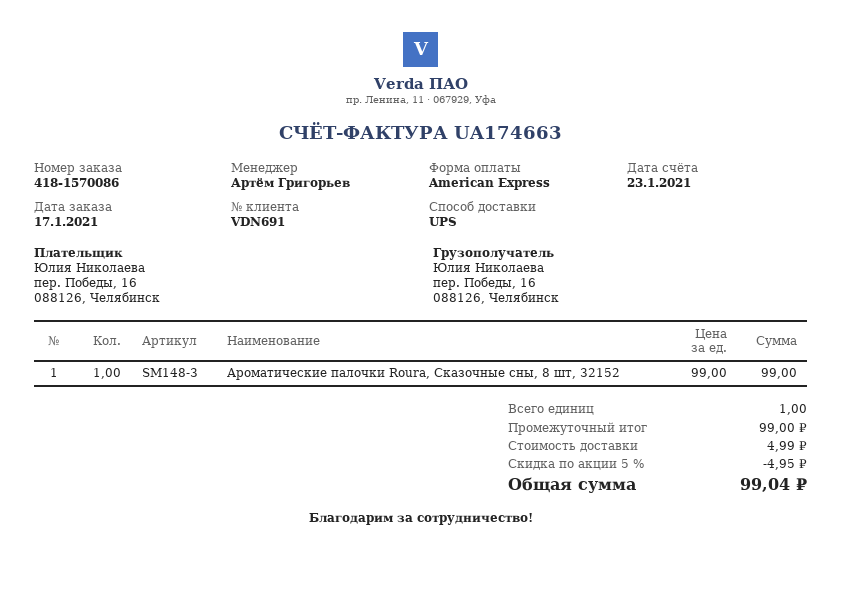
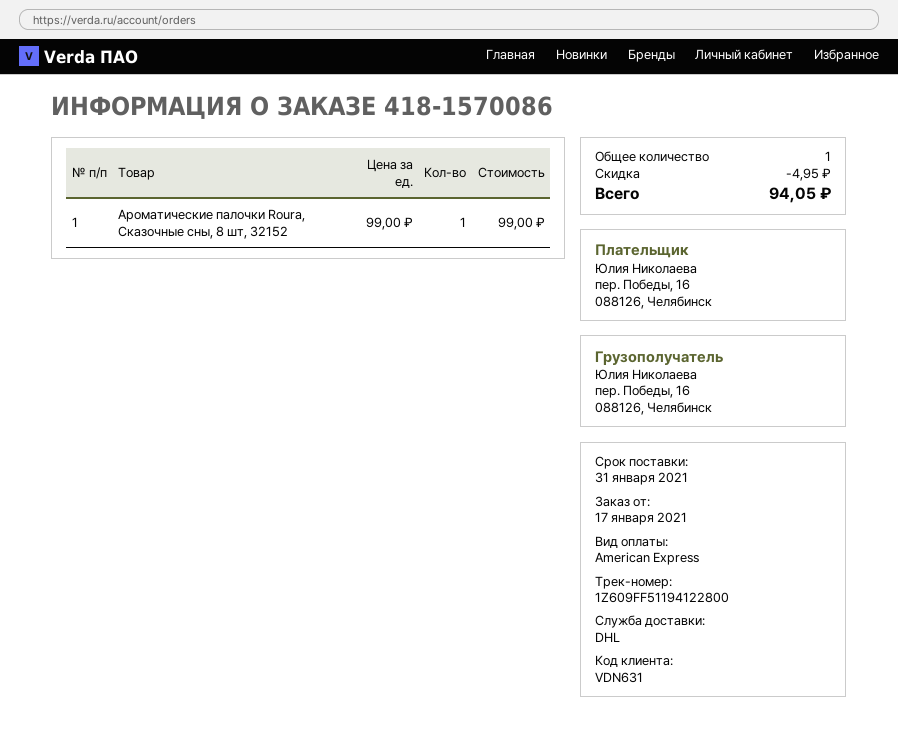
customer number: VDN691 -> VDN631
shipping method: UPS -> DHL
shipping: 4.99 -> none
total: 99.04 -> 94.05

